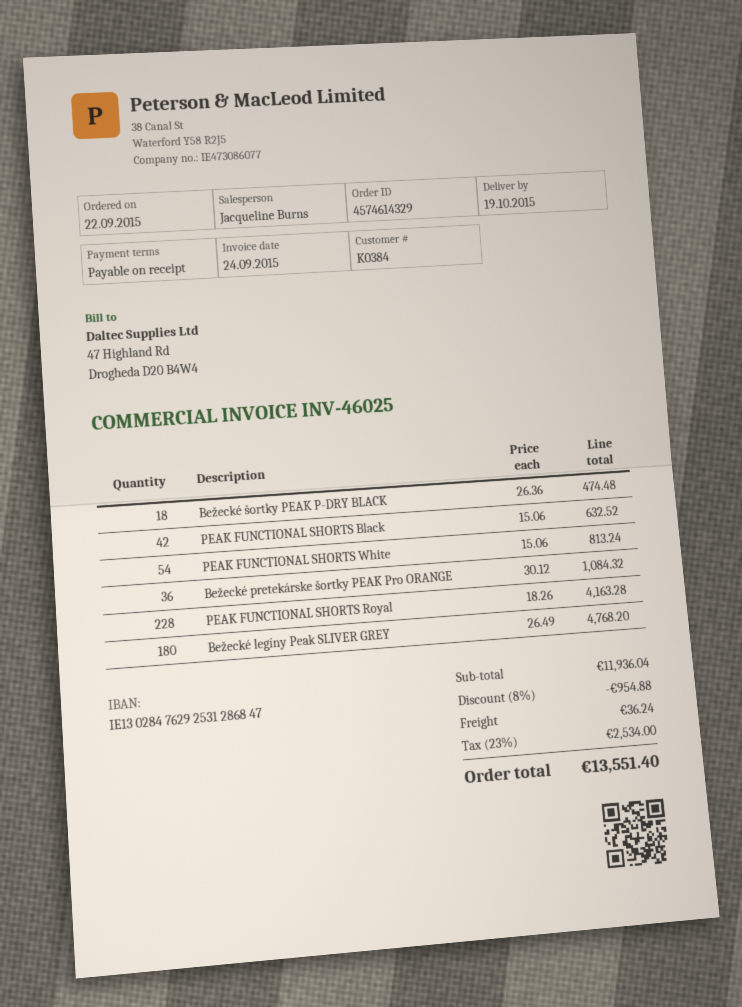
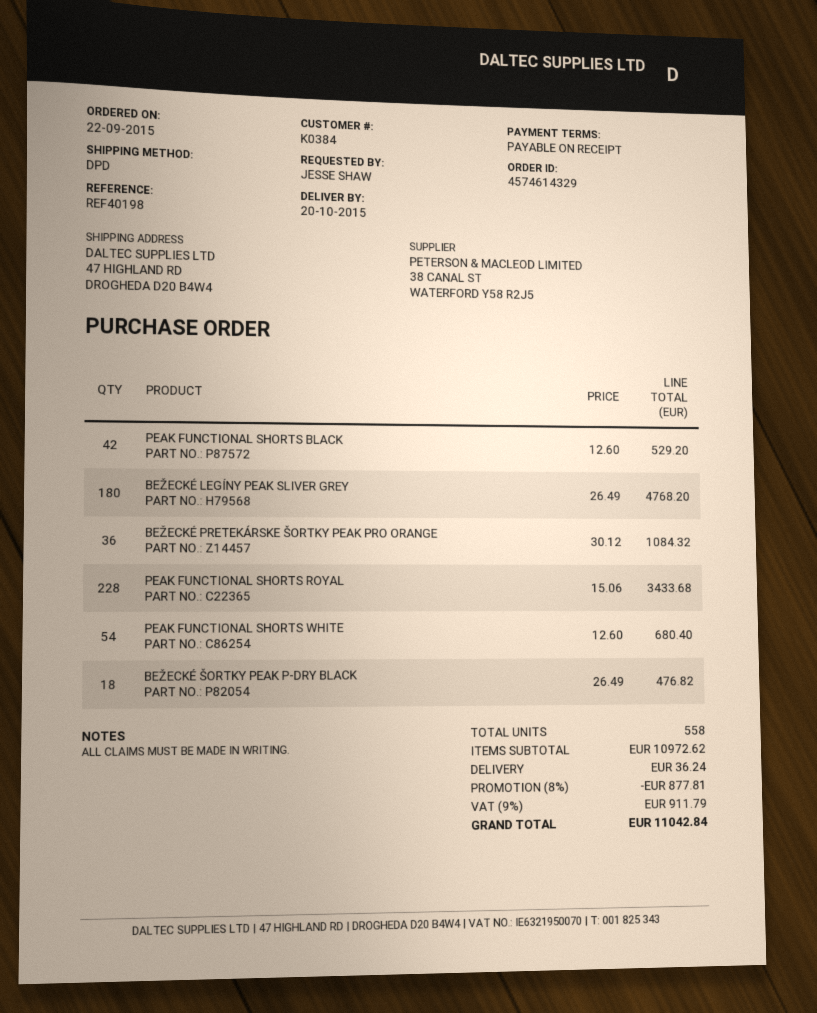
delivery date: 2015-10-19 -> 2015-10-20
Bežecké šortky PEAK P-DRY BLACK: 18 x 26.36 = 474.48 -> 18 x 26.49 = 476.82
PEAK FUNCTIONAL SHORTS Black: 42 x 15.06 = 632.52 -> 42 x 12.60 = 529.20
PEAK FUNCTIONAL SHORTS White: 54 x 15.06 = 813.24 -> 54 x 12.60 = 680.40
PEAK FUNCTIONAL SHORTS Royal: 228 x 18.26 = 4163.28 -> 228 x 15.06 = 3433.68
subtotal: 11936.04 -> 10972.62
discount: 8% = 954.88 -> 8% = 877.81
tax: 23% = 2534.00 -> 9% = 911.79
total: 13551.40 -> 11042.84

